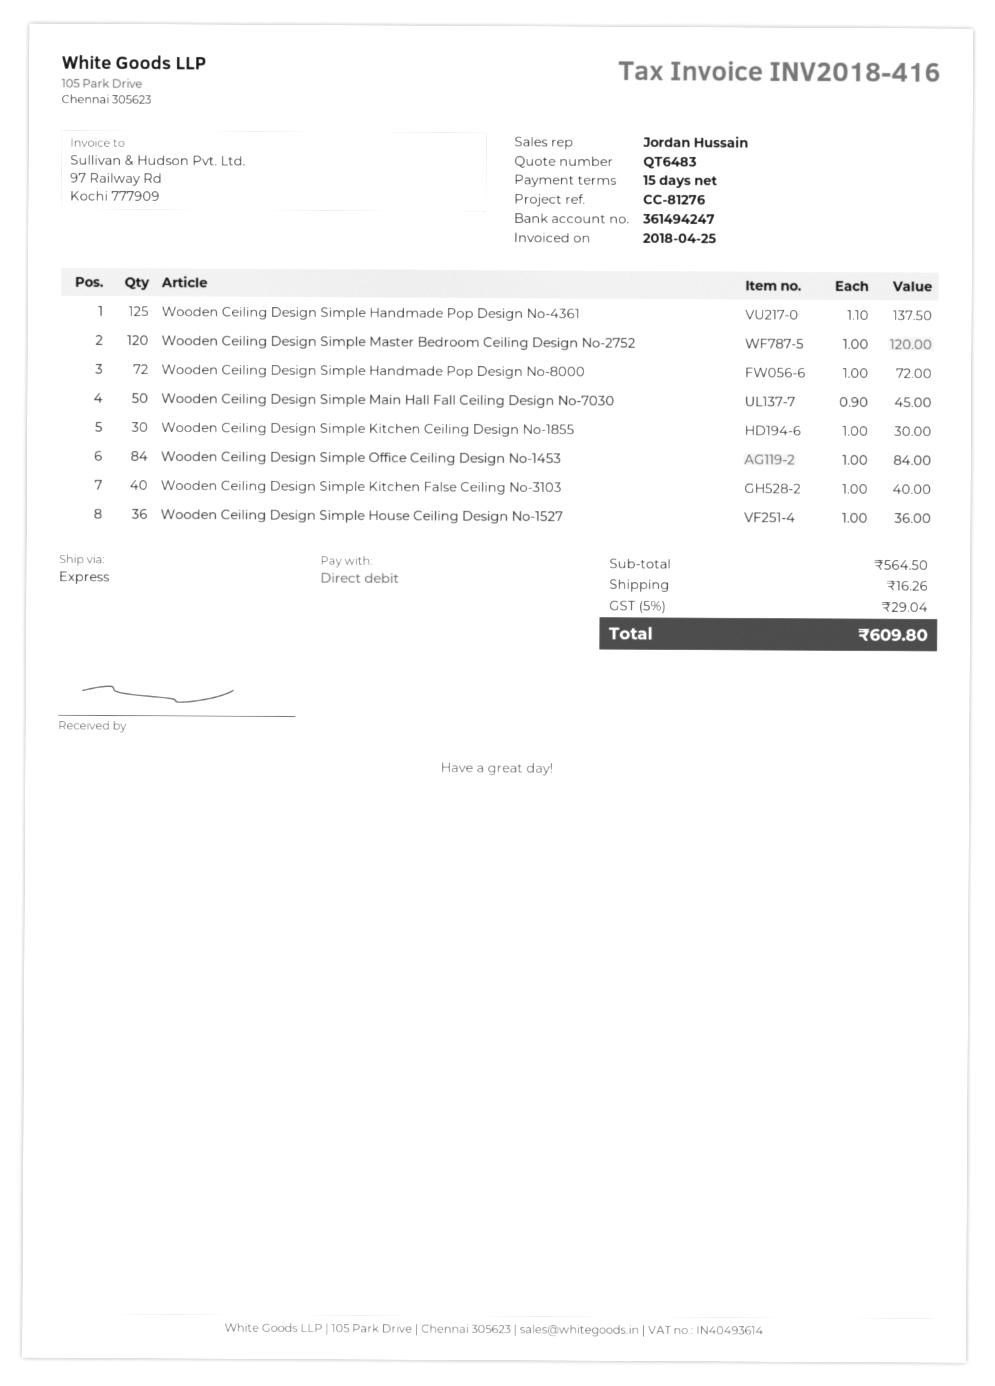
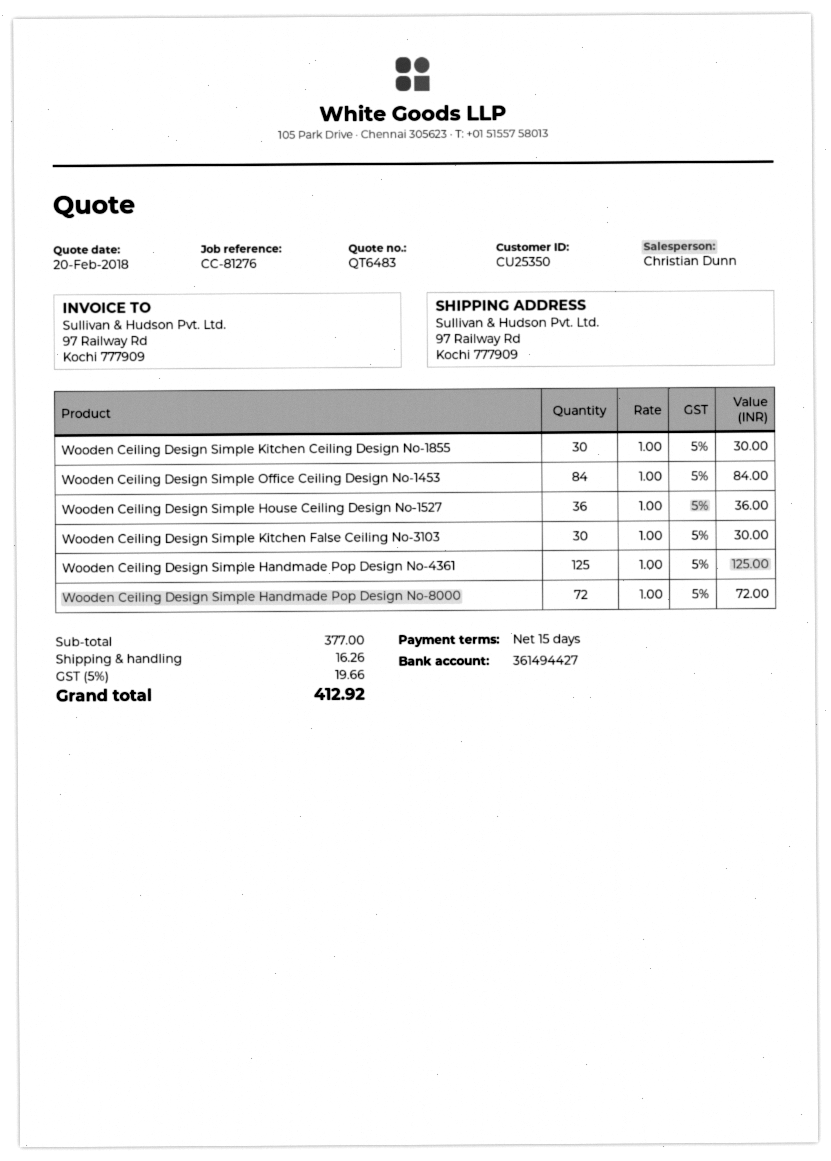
sales rep: Jordan Hussain -> Christian Dunn
bank account: 361494247 -> 361494427
Wooden Ceiling Design Simple Handmade Pop Design No-4361: 125 x 1.10 = 137.50 -> 125 x 1.00 = 125.00
Wooden Ceiling Design Simple Master Bedroom Ceiling Design No-2752: 120 x 1.00 = 120.00 -> none
Wooden Ceiling Design Simple Main Hall Fall Ceiling Design No-7030: 50 x 0.90 = 45.00 -> none
Wooden Ceiling Design Simple Kitchen False Ceiling No-3103: 40 x 1.00 = 40.00 -> 30 x 1.00 = 30.00
subtotal: 564.50 -> 377.00
tax: 5% = 29.04 -> 5% = 19.66
total: 609.80 -> 412.92

